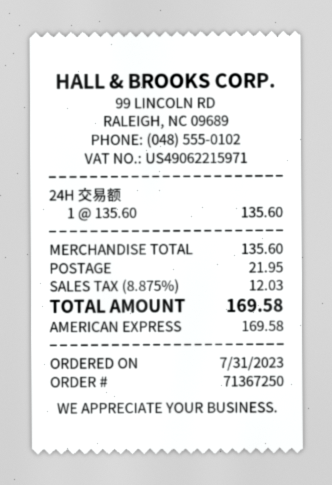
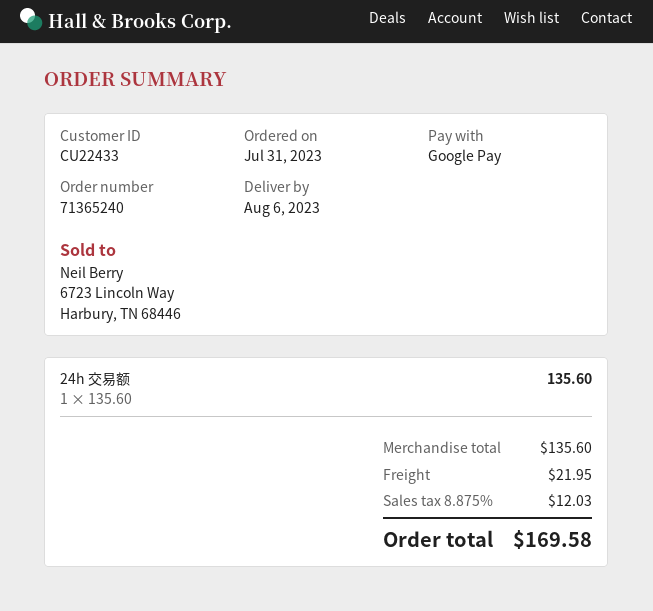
order number: 71367250 -> 71365240
payment method: American Express -> Google Pay

